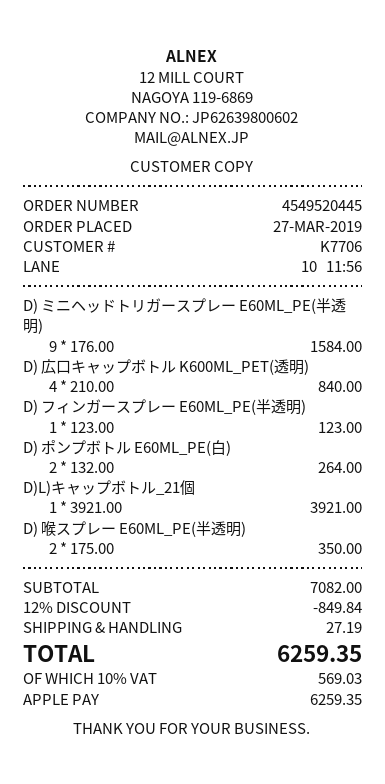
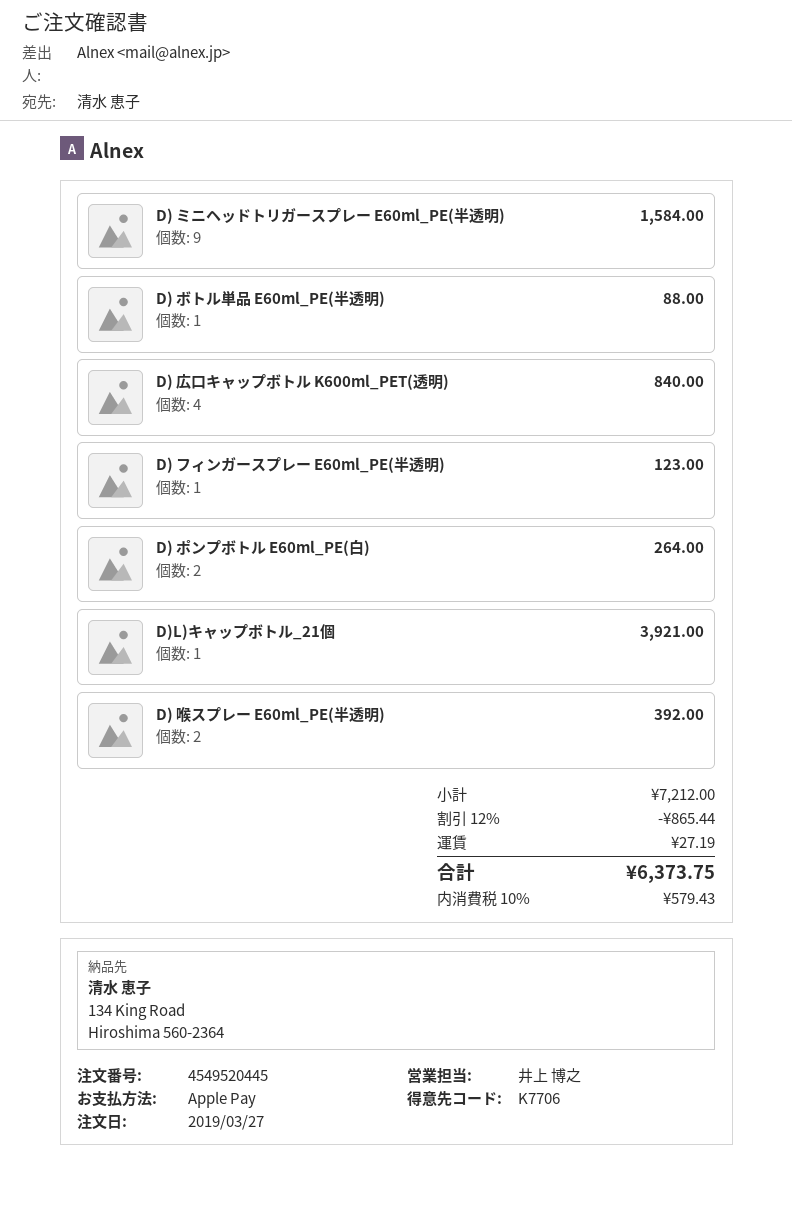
D) 喉スプレー E60ML_PE(半透明): 2 for 350.00 -> 2 for 392.00
D) ボトル単品 E60ml_PE(半透明): none -> 1 for 88.00
subtotal: 7082.00 -> 7212.00
discount: 12% = 849.84 -> 12% = 865.44
tax: 10% = 569.03 -> 10% = 579.43
total: 6259.35 -> 6373.75

